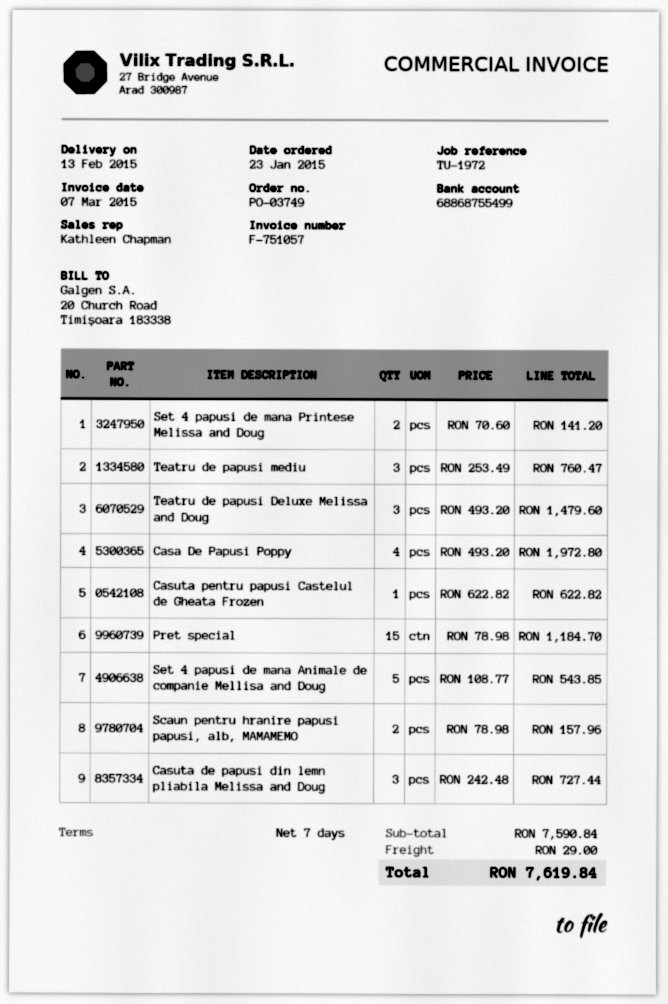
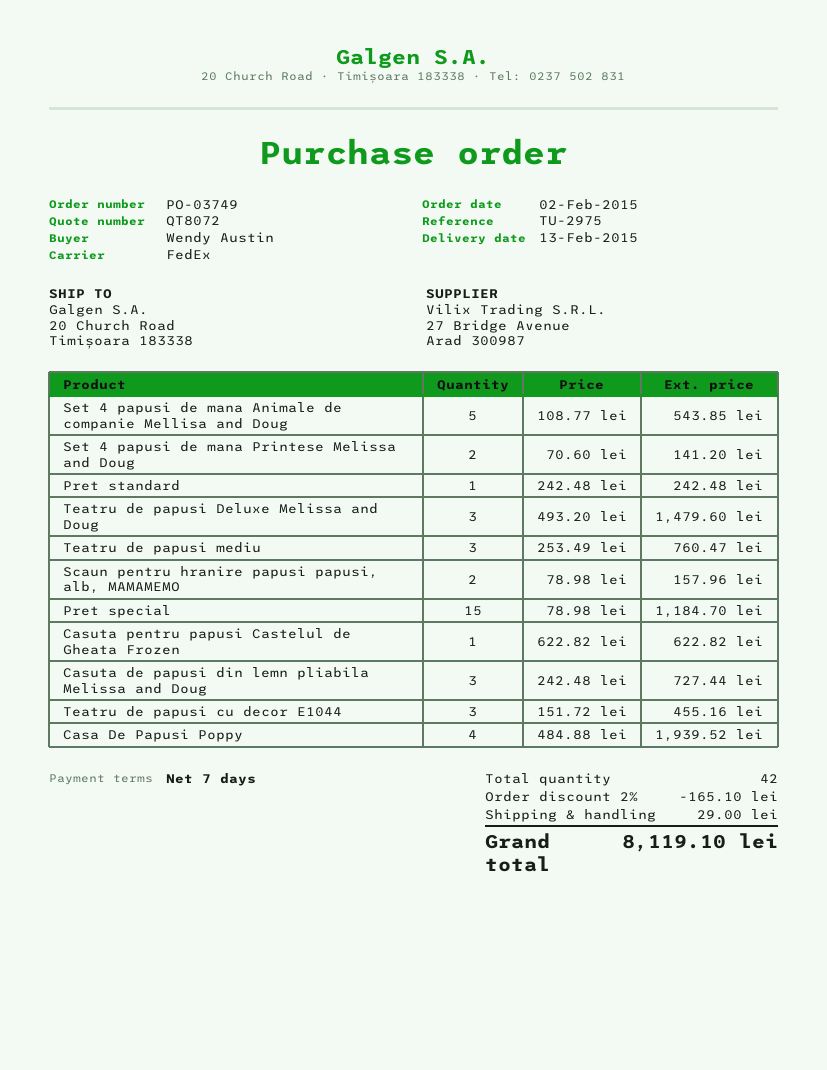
order date: 2015-01-23 -> 2015-02-02
reference: TU-1972 -> TU-2975
Casa De Papusi Poppy: 4 x 493.20 = 1972.80 -> 4 x 484.88 = 1939.52
Pret standard: none -> 1 x 242.48 = 242.48
Teatru de papusi cu decor E1044: none -> 3 x 151.72 = 455.16
discount: none -> 2% = 165.10
total: 7619.84 -> 8119.10

